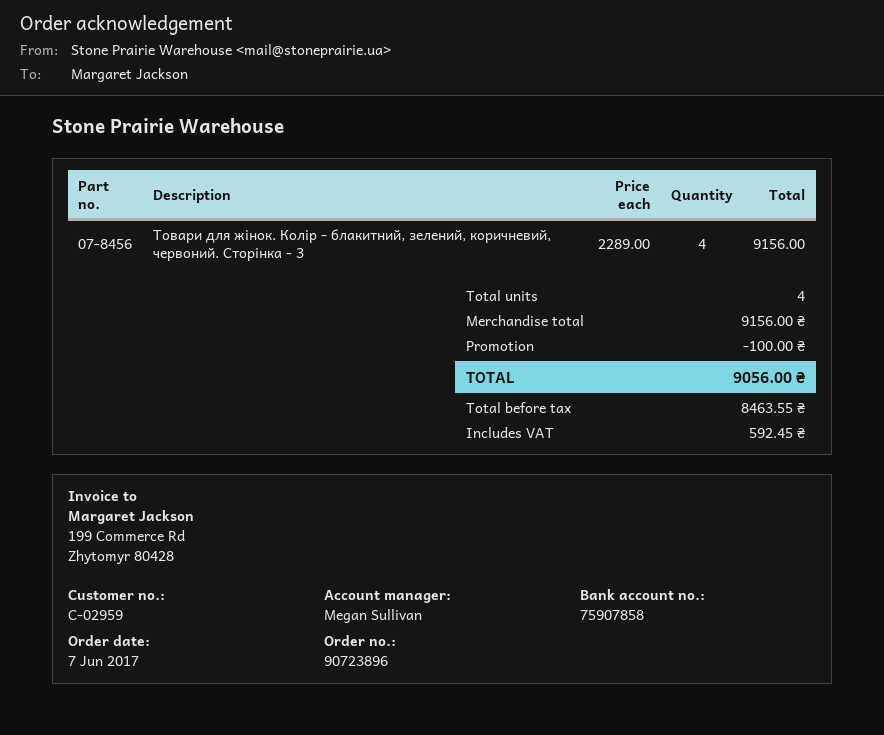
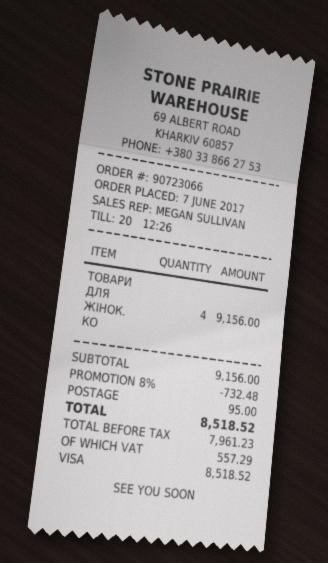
order number: 90723896 -> 90723066
discount: 100.00 -> 732.48
shipping: none -> 95.00
net: 8463.55 -> 7961.23
tax: 592.45 -> 557.29
total: 9056.00 -> 8518.52

